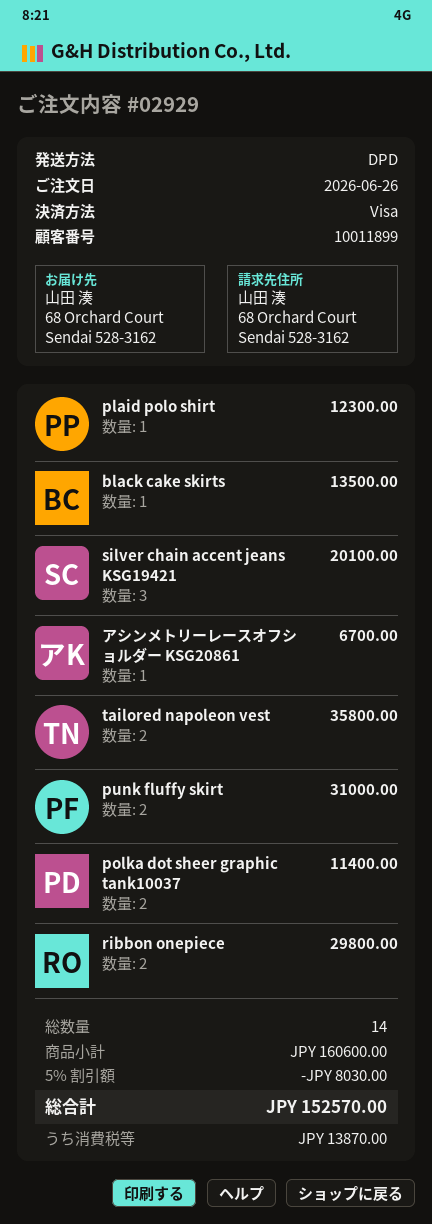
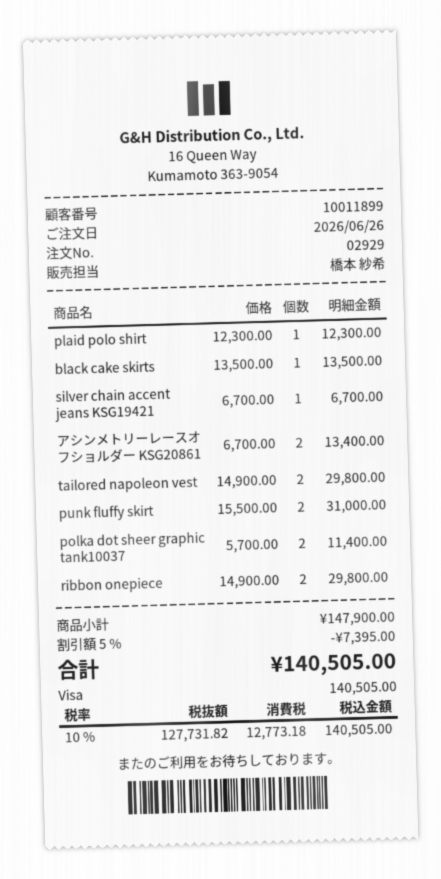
silver chain accent jeans KSG19421: 3 for 20100.00 -> 1 for 6700.00
アシンメトリーレースオフショルダー KSG20861: 1 for 6700.00 -> 2 for 13400.00
tailored napoleon vest: 2 for 35800.00 -> 2 for 29800.00
subtotal: 160600.00 -> 147900.00
discount: 5% = 8030.00 -> 5% = 7395.00
tax: 13870.00 -> 12773.18
total: 152570.00 -> 140505.00

